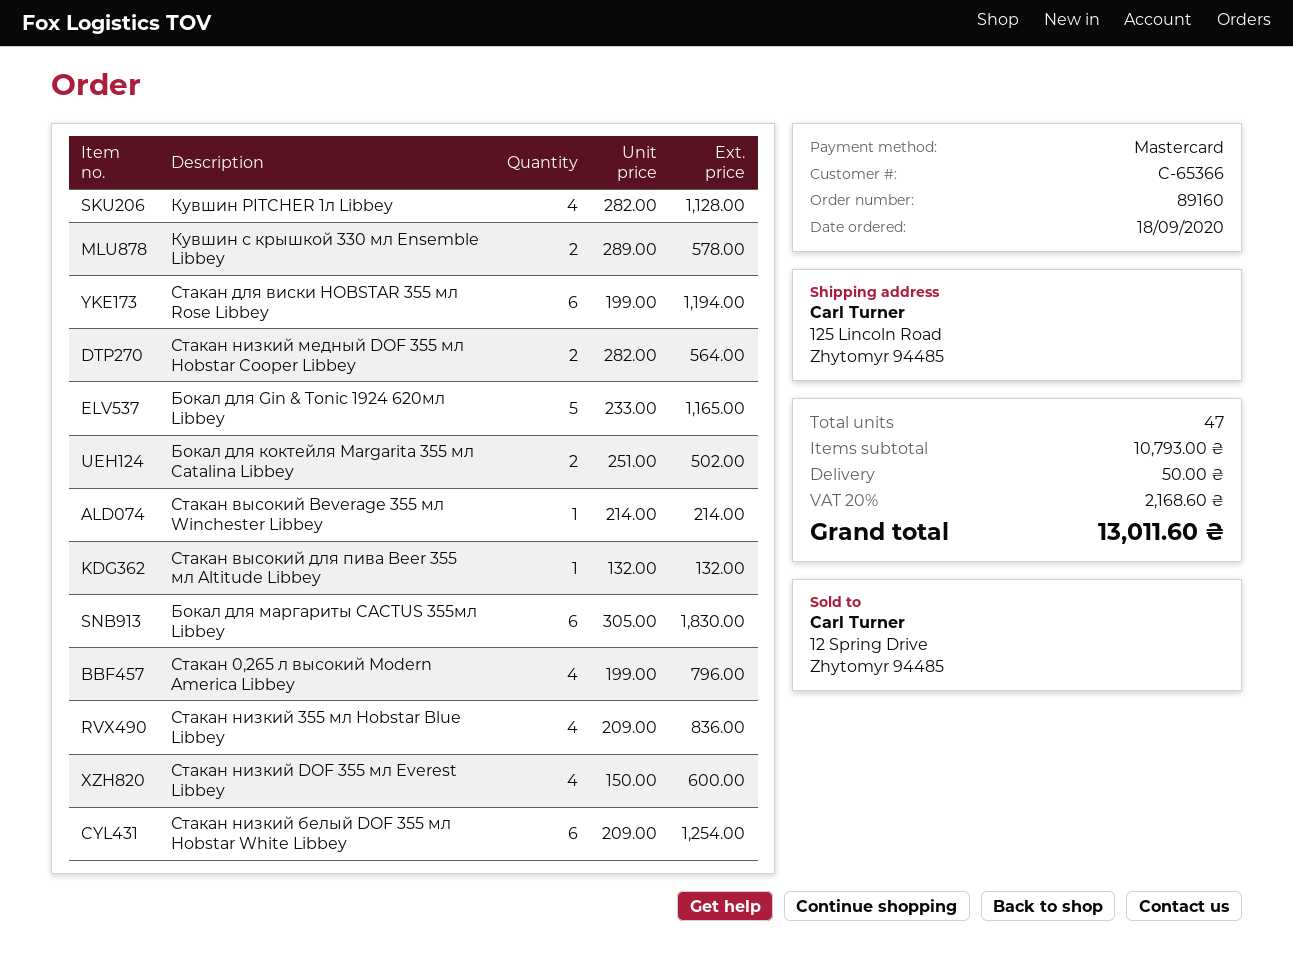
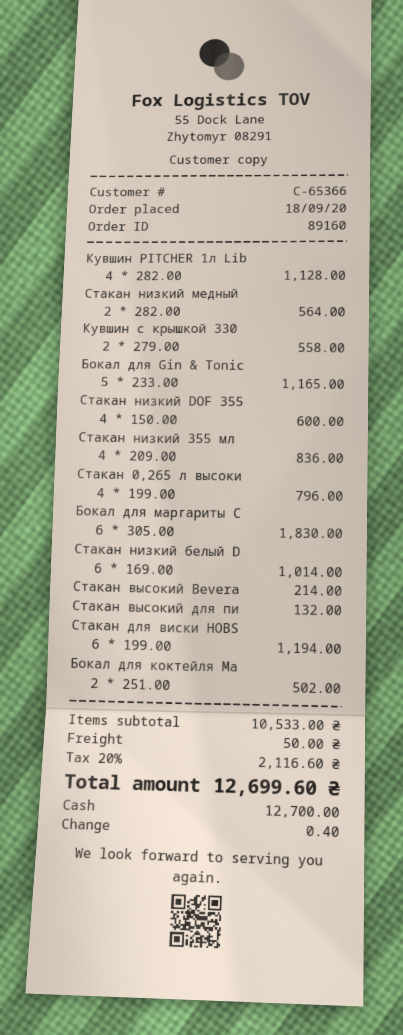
payment method: Mastercard -> cash
Кувшин с крышкой 330 мл Ensemble Libbey: 2 x 289.00 = 578.00 -> 2 x 279.00 = 558.00
Стакан низкий белый DOF 355 мл Hobstar White Libbey: 6 x 209.00 = 1254.00 -> 6 x 169.00 = 1014.00
subtotal: 10793.00 -> 10533.00
tax: 20% = 2168.60 -> 20% = 2116.60
total: 13011.60 -> 12699.60

